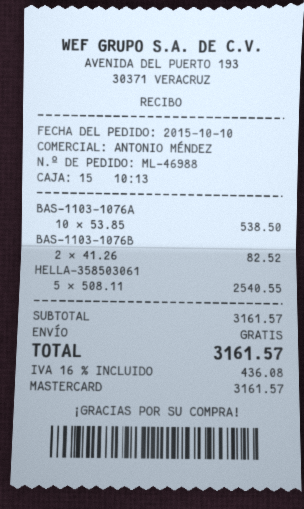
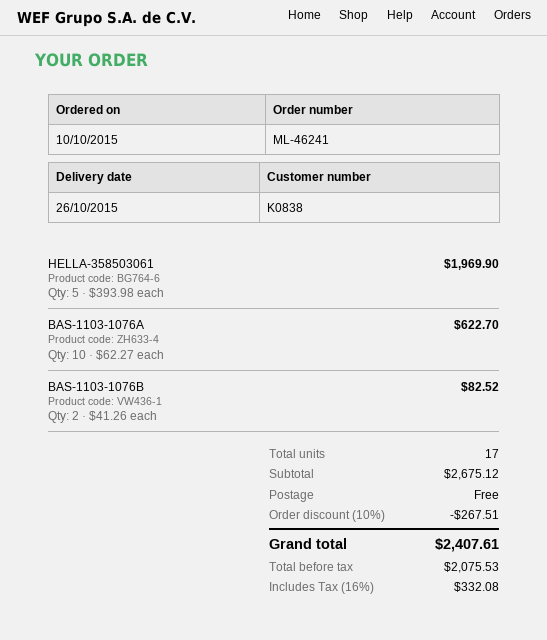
order number: ML-46988 -> ML-46241
BAS-1103-1076A: 10 x 53.85 = 538.50 -> 10 x 62.27 = 622.70
HELLA-358503061: 5 x 508.11 = 2540.55 -> 5 x 393.98 = 1969.90
subtotal: 3161.57 -> 2675.12
discount: none -> 10% = 267.51
tax: 16% = 436.08 -> 16% = 332.08
total: 3161.57 -> 2407.61

